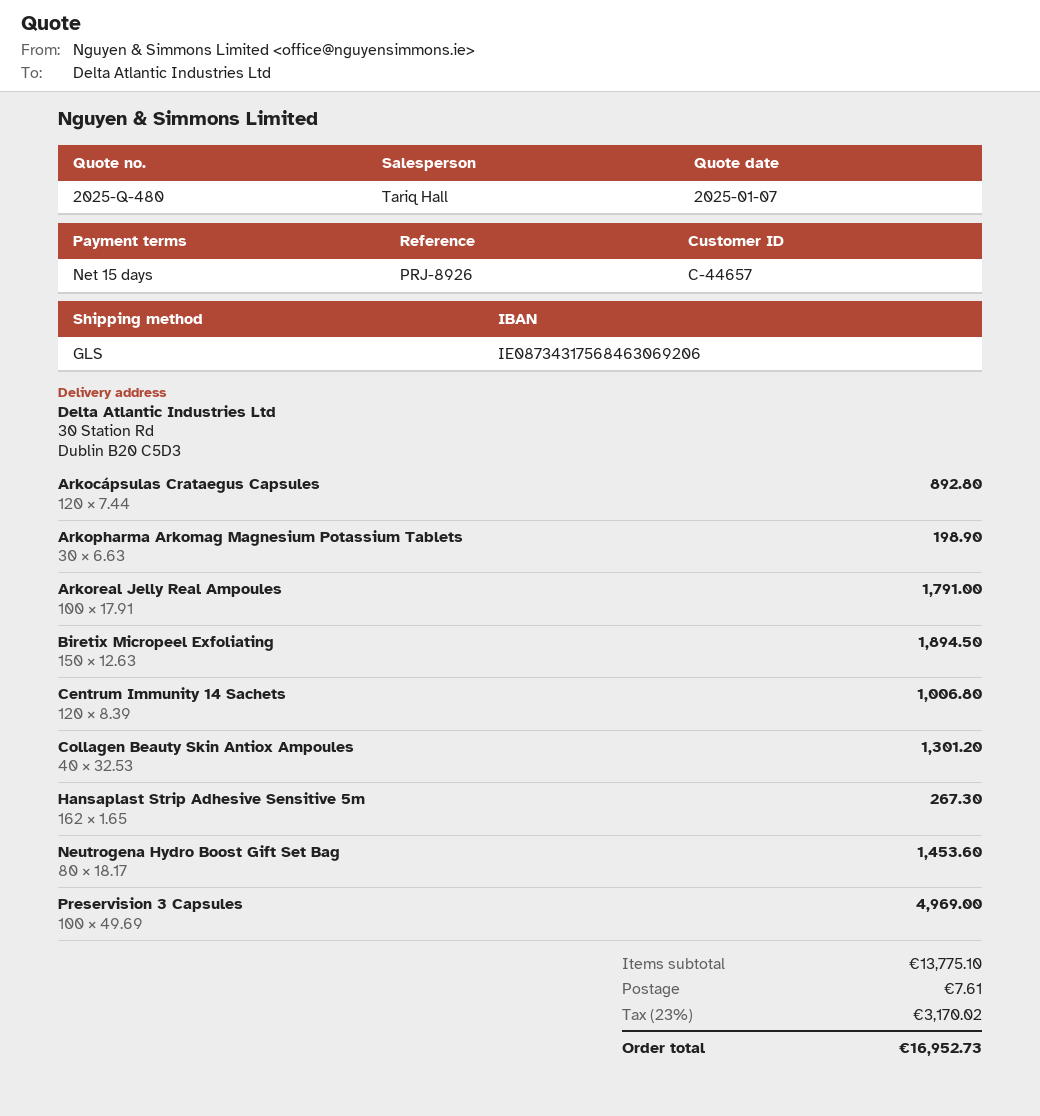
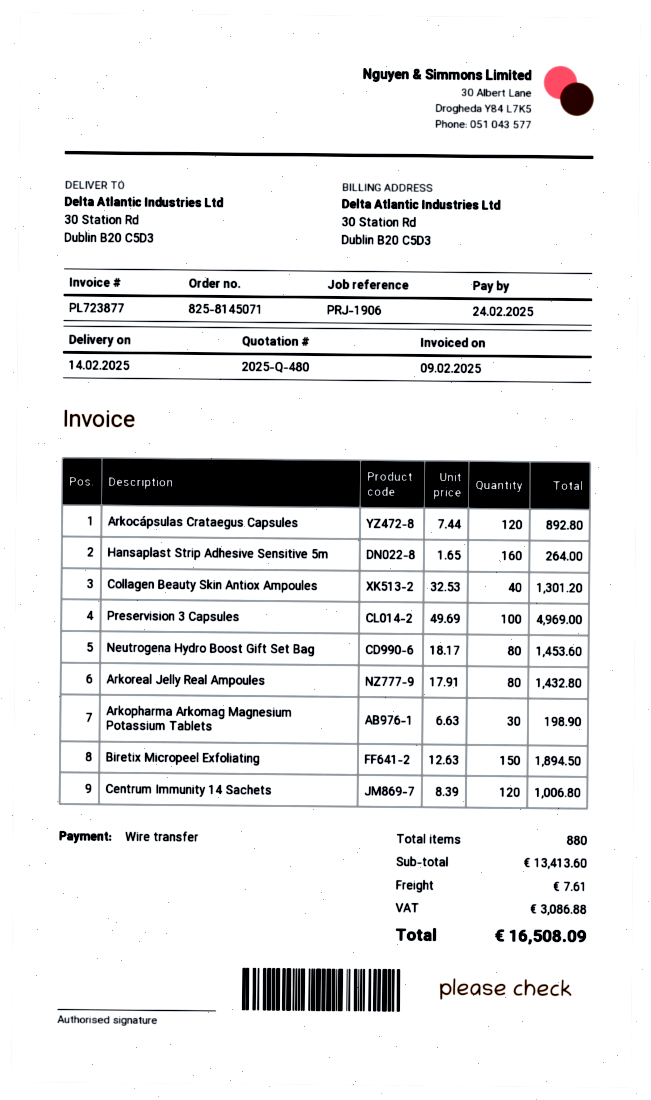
reference: PRJ-8926 -> PRJ-1906
Arkoreal Jelly Real Ampoules: 100 x 17.91 = 1791.00 -> 80 x 17.91 = 1432.80
Hansaplast Strip Adhesive Sensitive 5m: 162 x 1.65 = 267.30 -> 160 x 1.65 = 264.00
subtotal: 13775.10 -> 13413.60
tax: 3170.02 -> 3086.88
total: 16952.73 -> 16508.09

